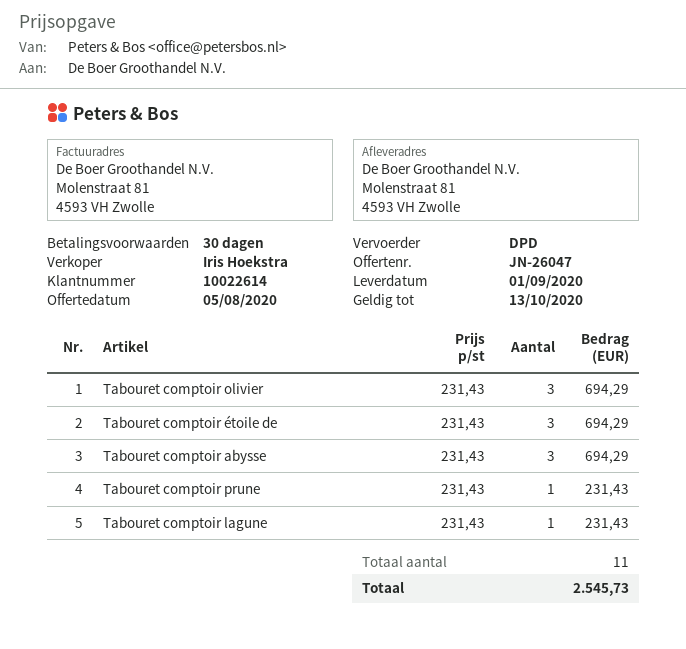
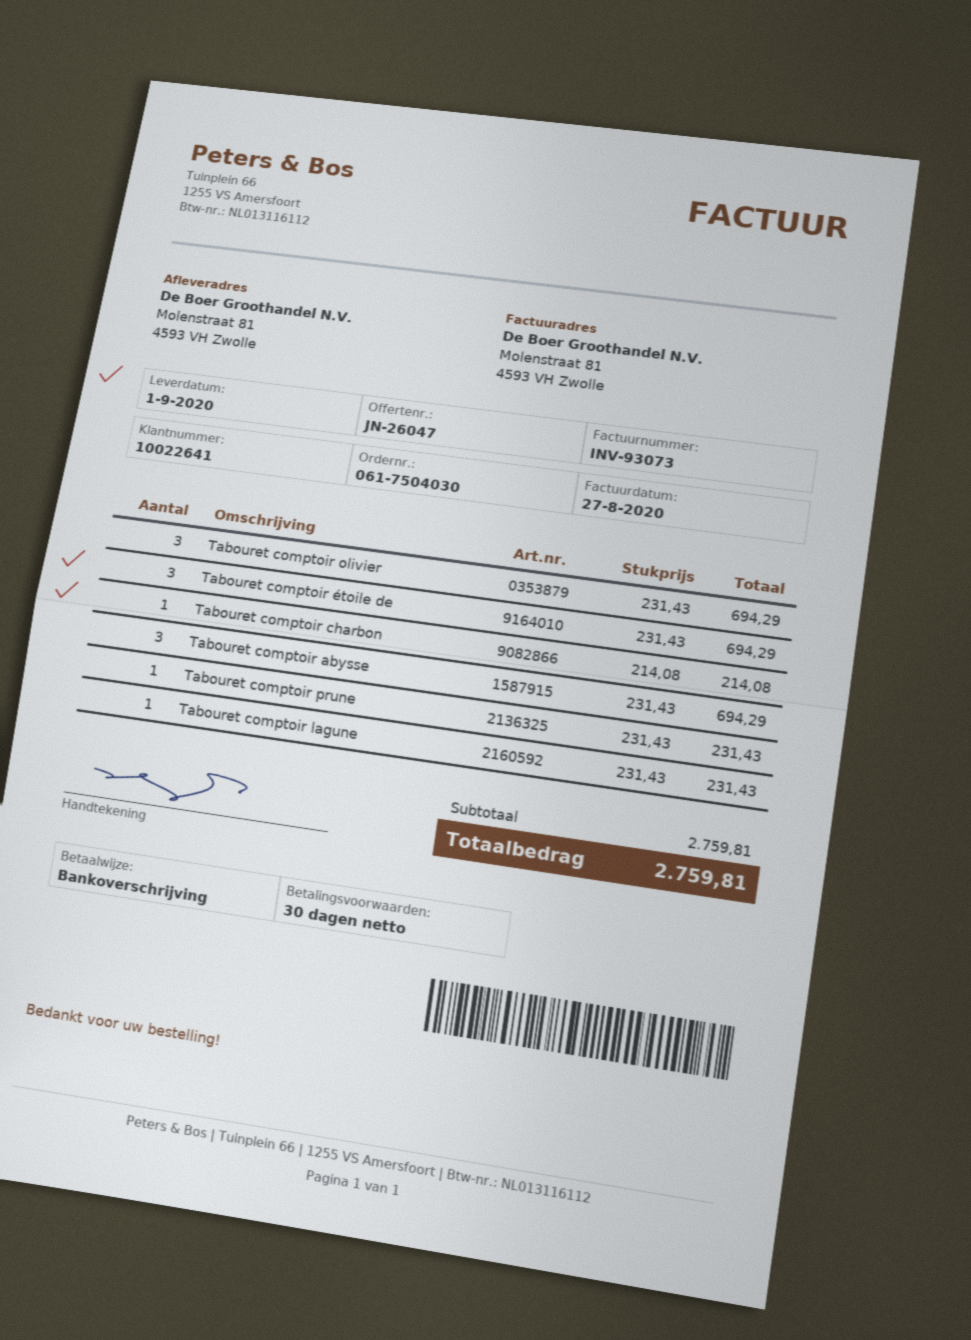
customer number: 10022614 -> 10022641
Tabouret comptoir charbon: none -> 1 x 214.08 = 214.08
total: 2545.73 -> 2759.81

